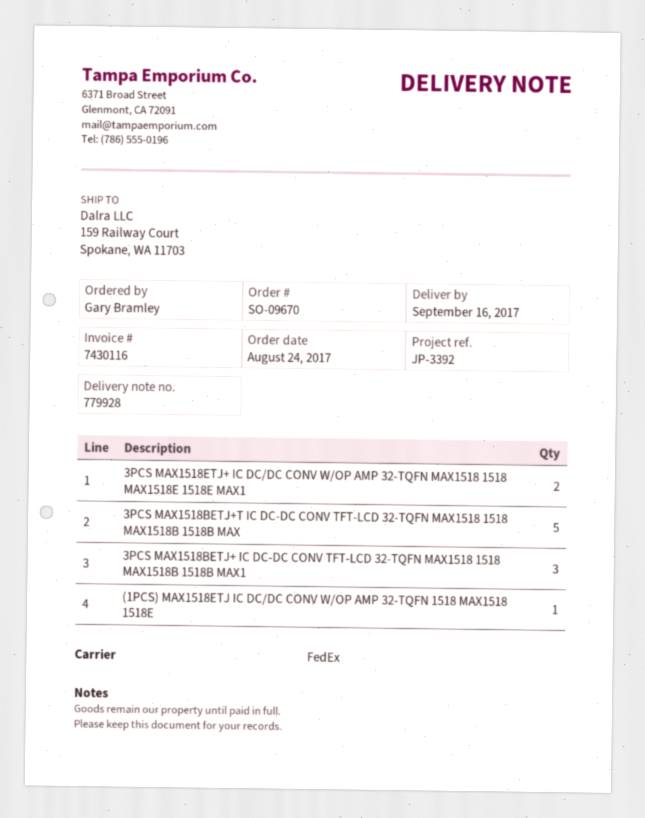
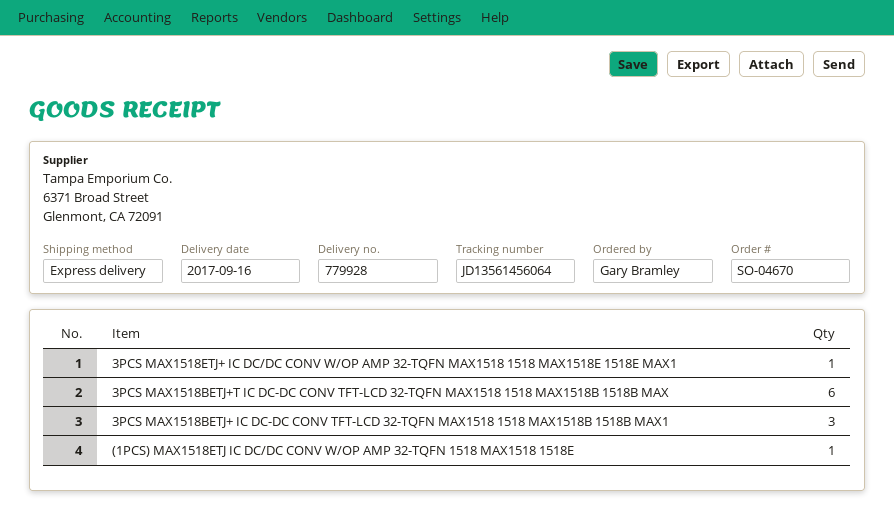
order number: SO-09670 -> SO-04670
shipping method: FedEx -> express
3PCS MAX1518ETJ+ IC DC/DC CONV W/OP AMP 32-TQFN MAX1518 1518 MAX1518E 1518E MAX1: 2 -> 1
3PCS MAX1518BETJ+T IC DC-DC CONV TFT-LCD 32-TQFN MAX1518 1518 MAX1518B 1518B MAX: 5 -> 6

